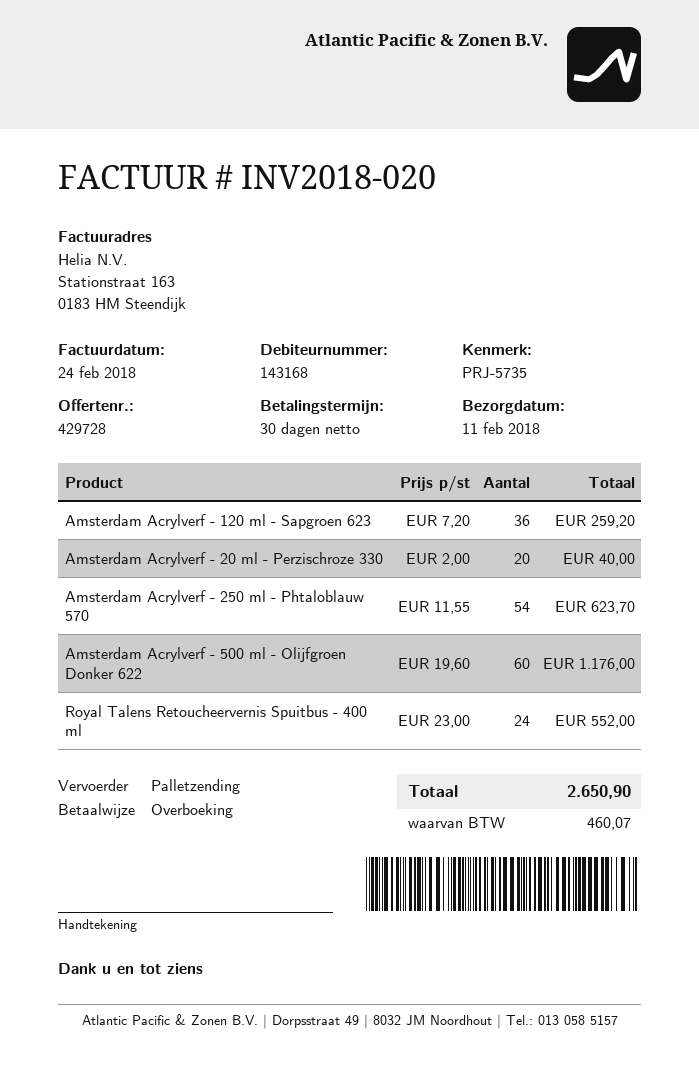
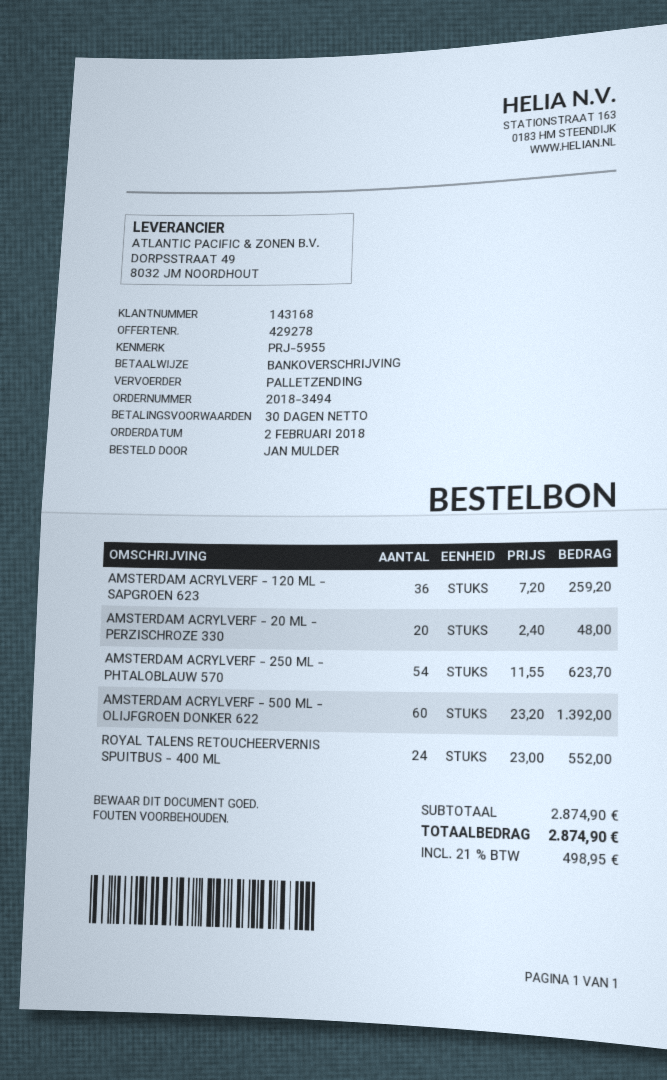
quote number: 429728 -> 429278
reference: PRJ-5735 -> PRJ-5955
Amsterdam Acrylverf - 20 ml - Perzischroze 330: 20 x 2.00 = 40.00 -> 20 x 2.40 = 48.00
Amsterdam Acrylverf - 500 ml - Olijfgroen Donker 622: 60 x 19.60 = 1176.00 -> 60 x 23.20 = 1392.00
tax: 460.07 -> 498.95
total: 2650.90 -> 2874.90

